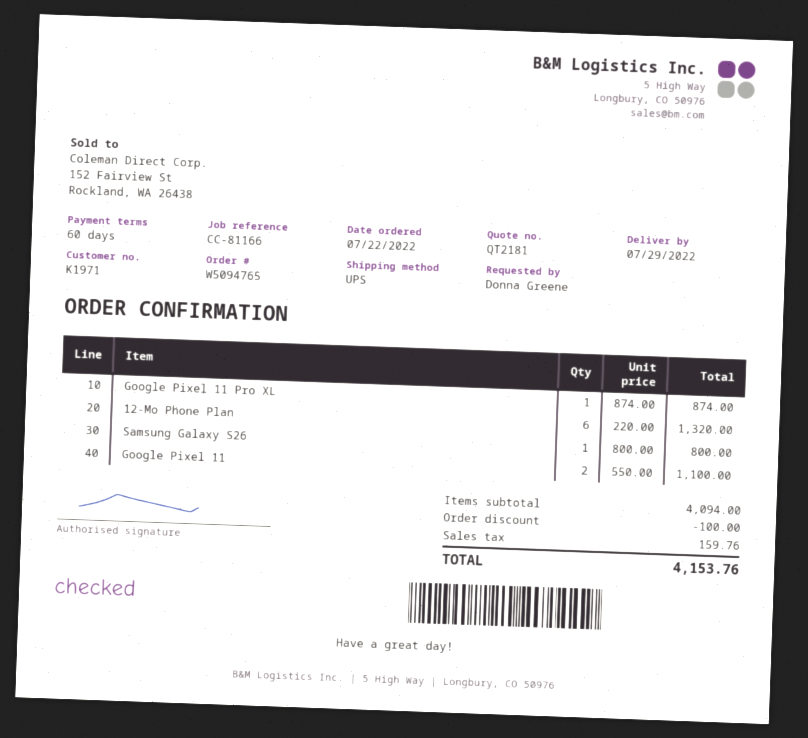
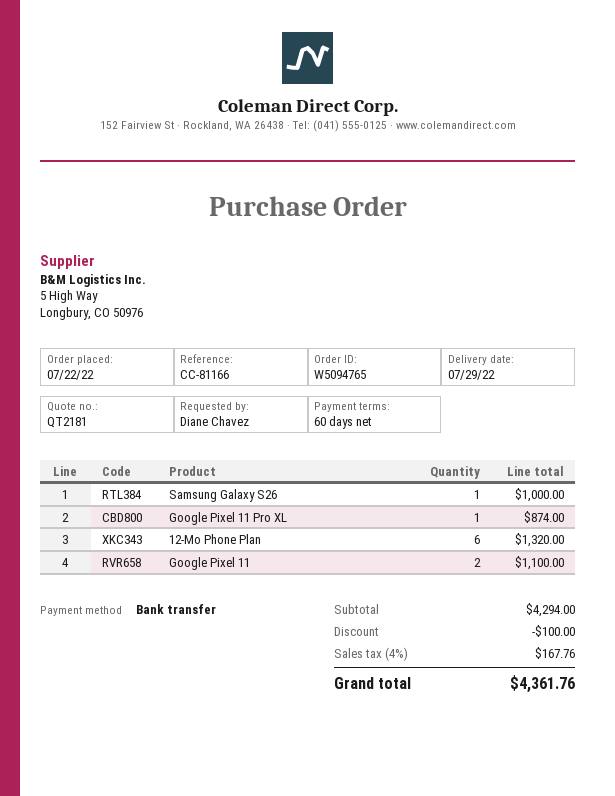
ordered by: Donna Greene -> Diane Chavez
Samsung Galaxy S26: 1 for 800.00 -> 1 for 1000.00
subtotal: 4094.00 -> 4294.00
tax: 159.76 -> 167.76
total: 4153.76 -> 4361.76

